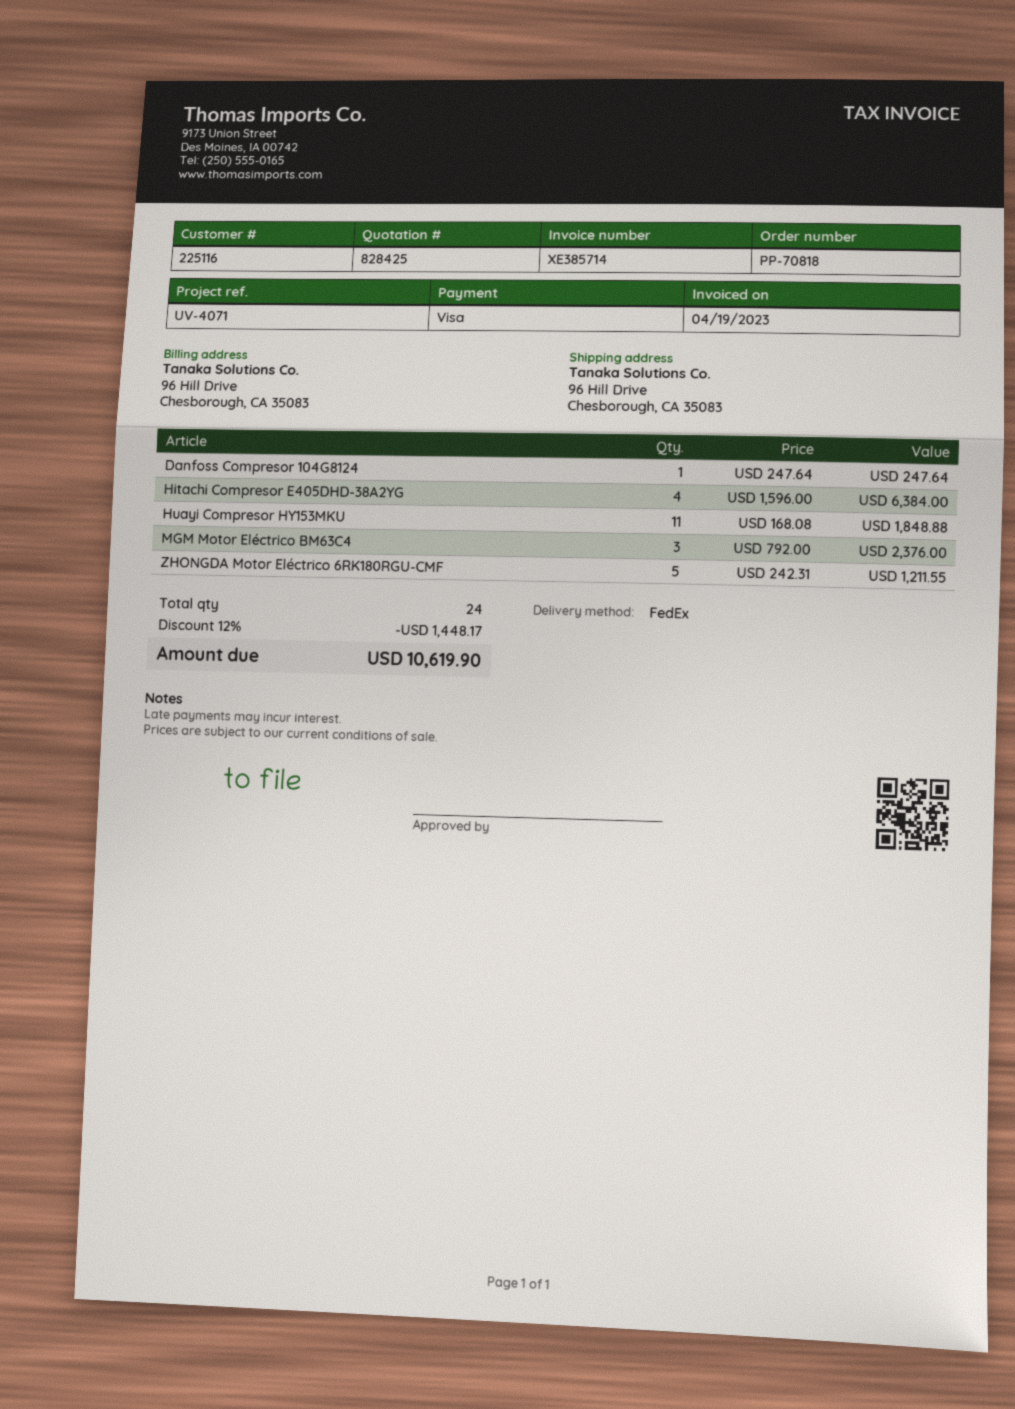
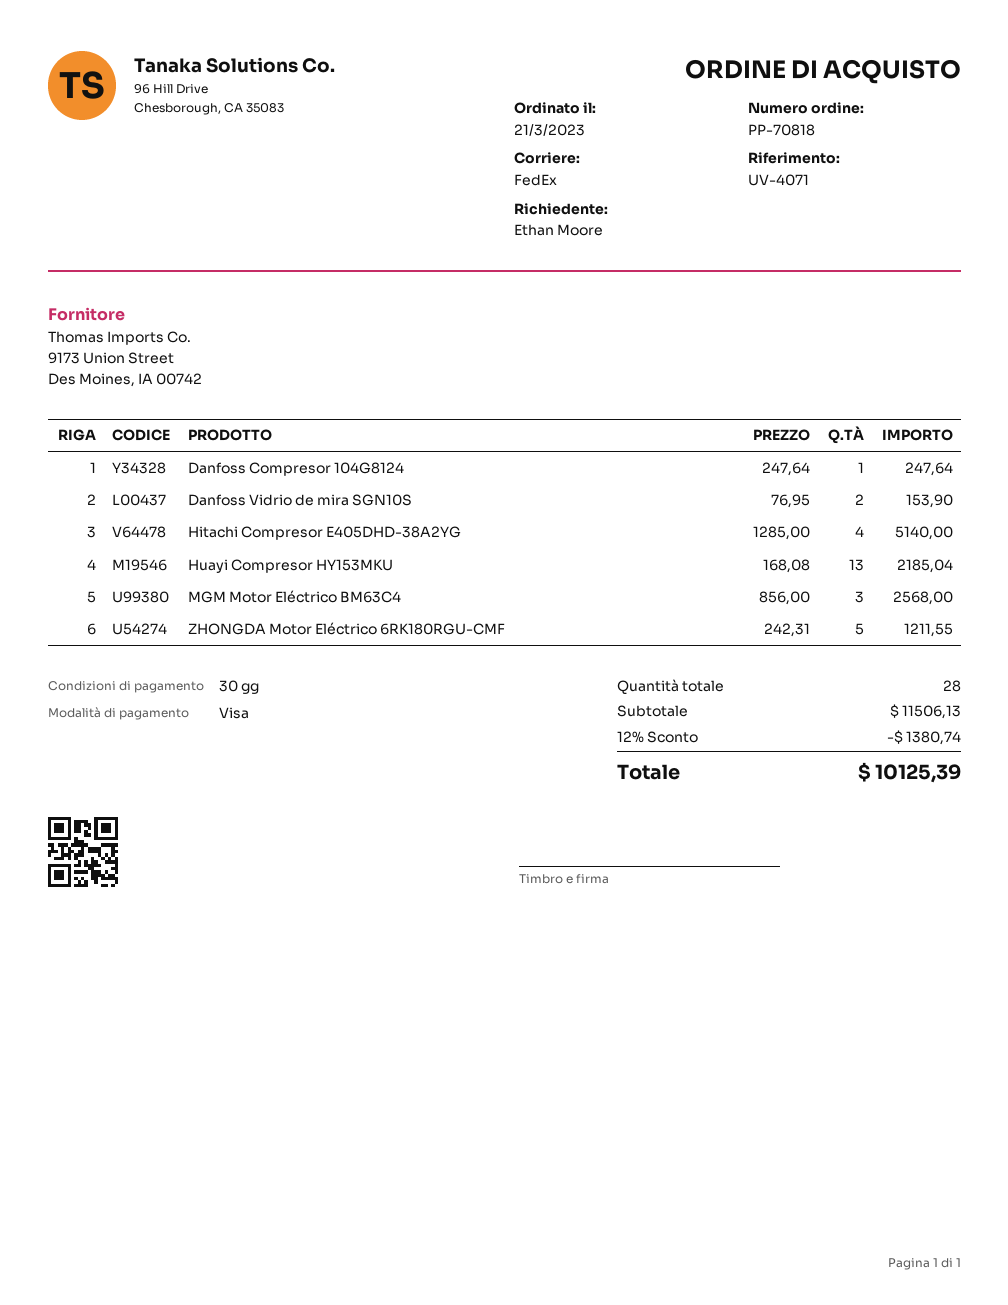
Hitachi Compresor E405DHD-38A2YG: 4 x 1596.00 = 6384.00 -> 4 x 1285.00 = 5140.00
Huayi Compresor HY153MKU: 11 x 168.08 = 1848.88 -> 13 x 168.08 = 2185.04
MGM Motor Eléctrico BM63C4: 3 x 792.00 = 2376.00 -> 3 x 856.00 = 2568.00
Danfoss Vidrio de mira SGN10S: none -> 2 x 76.95 = 153.90
total quantity: 24 -> 28
discount: 12% = 1448.17 -> 12% = 1380.74
total: 10619.90 -> 10125.39

